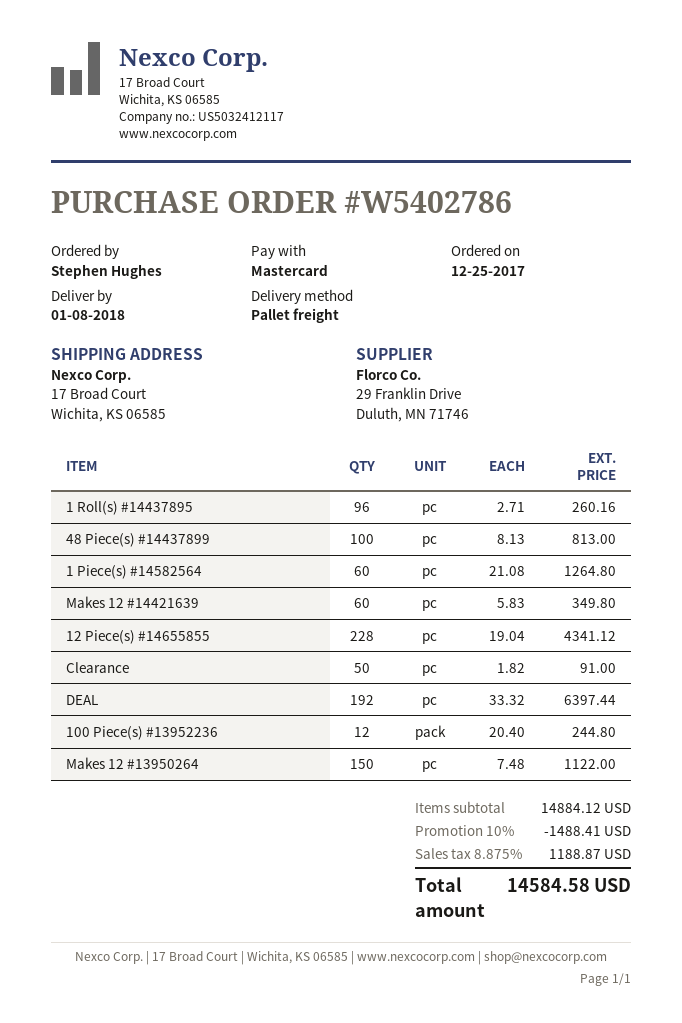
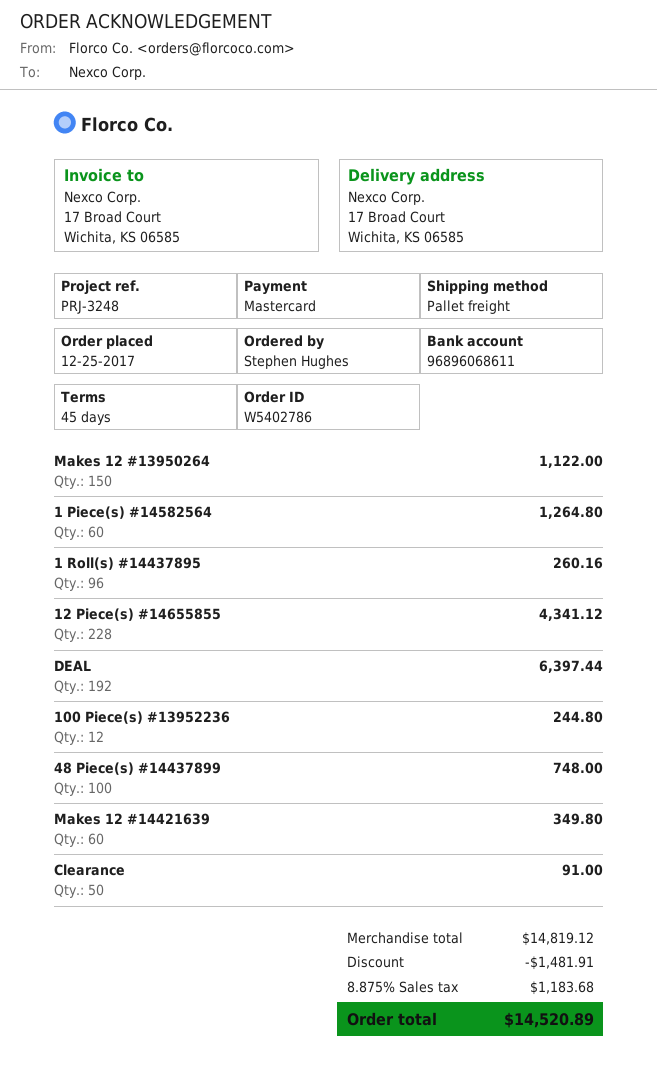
48 Piece(s) #14437899: 100 for 813.00 -> 100 for 748.00
subtotal: 14884.12 -> 14819.12
discount: 1488.41 -> 1481.91
tax: 8.875% = 1188.87 -> 8.875% = 1183.68
total: 14584.58 -> 14520.89

